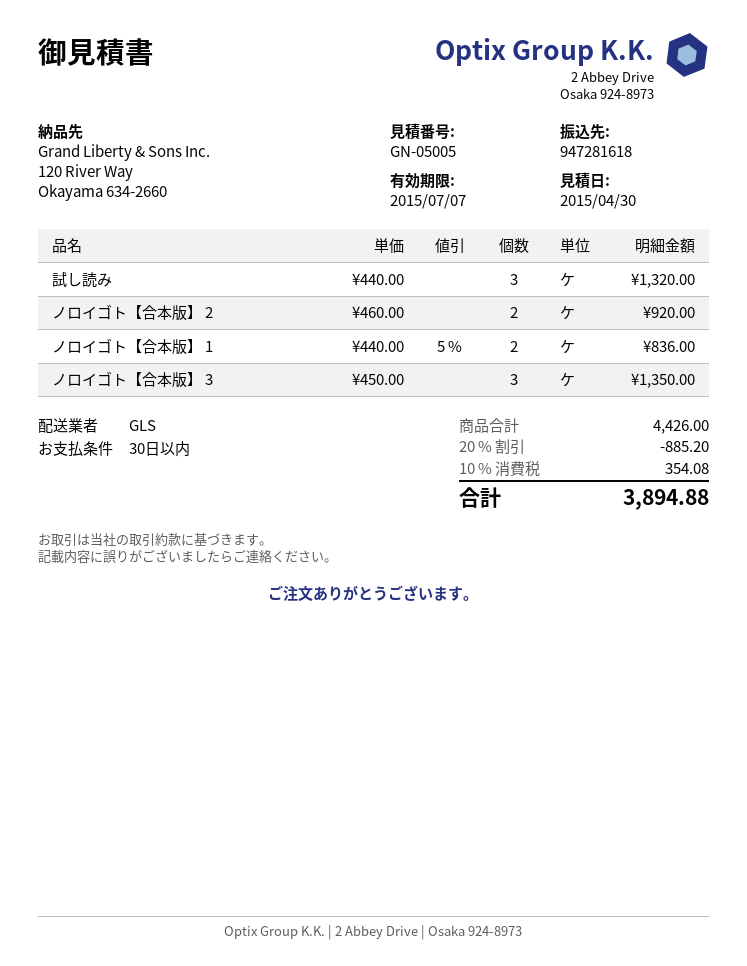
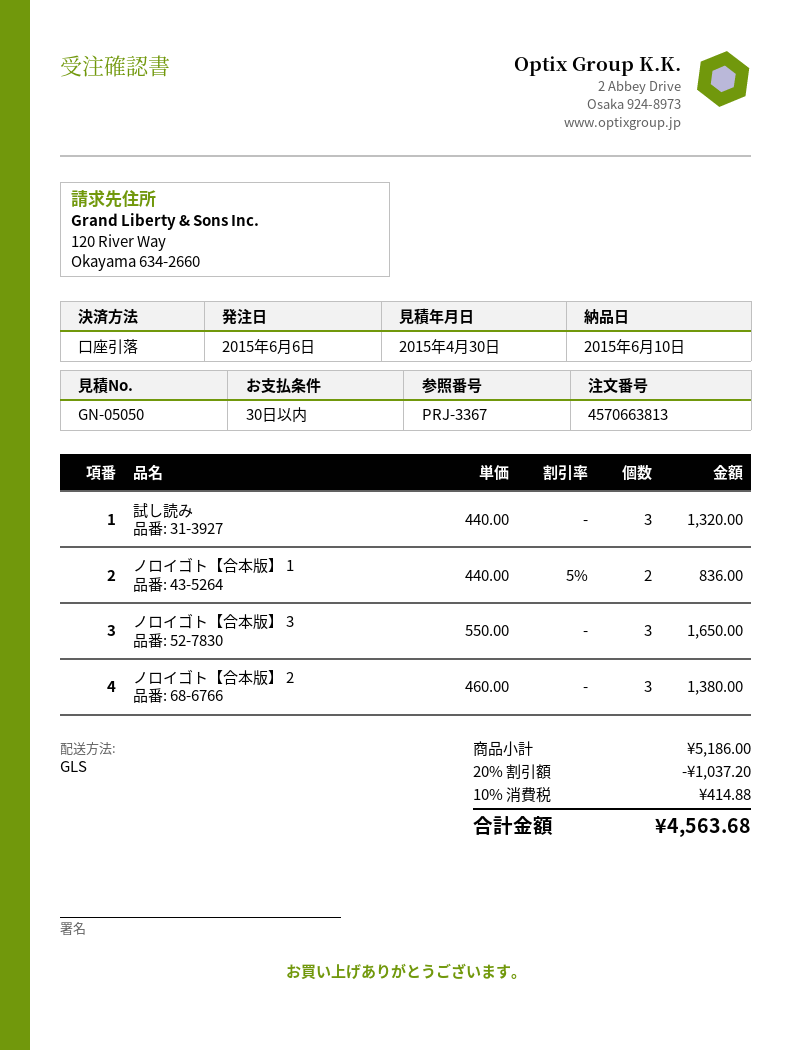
quote number: GN-05005 -> GN-05050
ノロイゴト【合本版】 2: 2 x 460.00 = 920.00 -> 3 x 460.00 = 1380.00
ノロイゴト【合本版】 3: 3 x 450.00 = 1350.00 -> 3 x 550.00 = 1650.00
subtotal: 4426.00 -> 5186.00
discount: 20% = 885.20 -> 20% = 1037.20
tax: 10% = 354.08 -> 10% = 414.88
total: 3894.88 -> 4563.68

